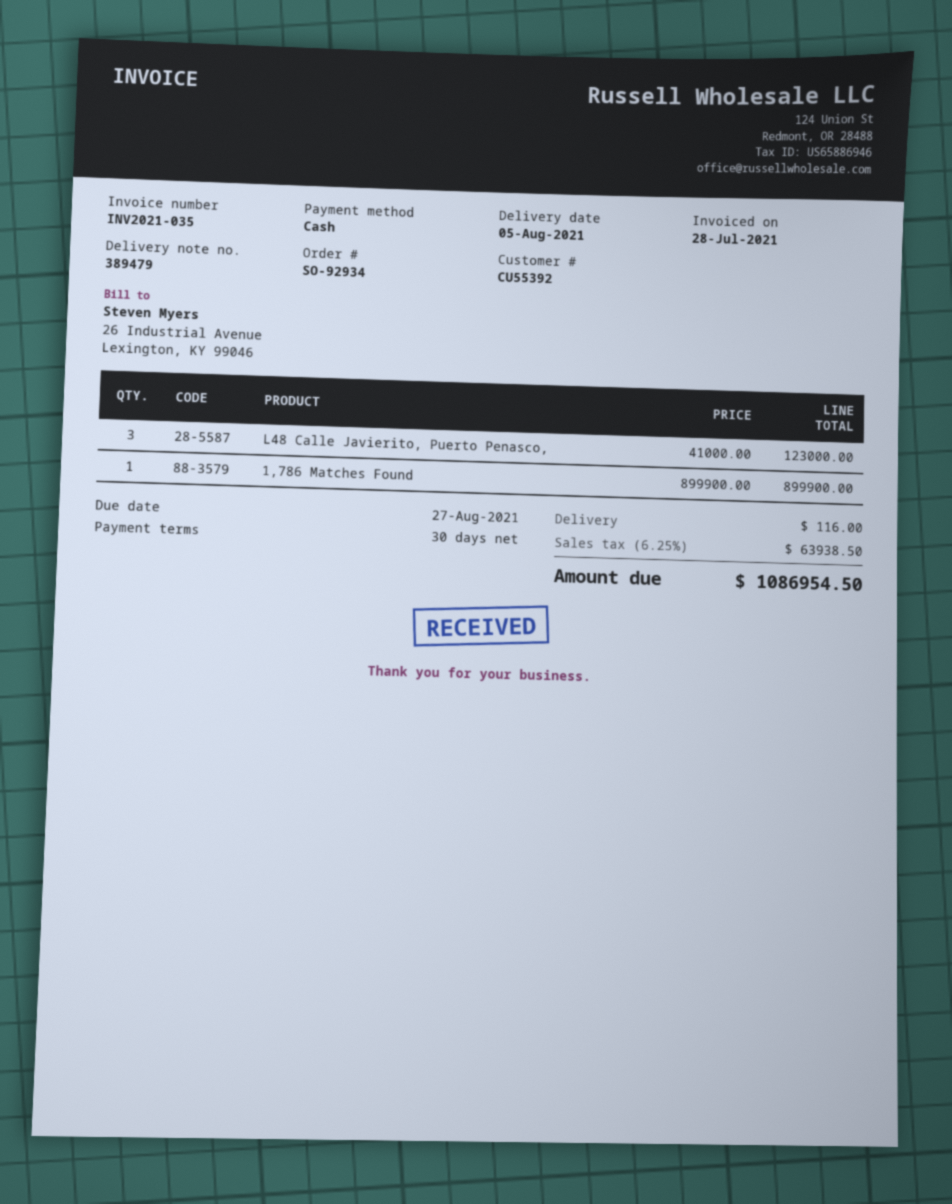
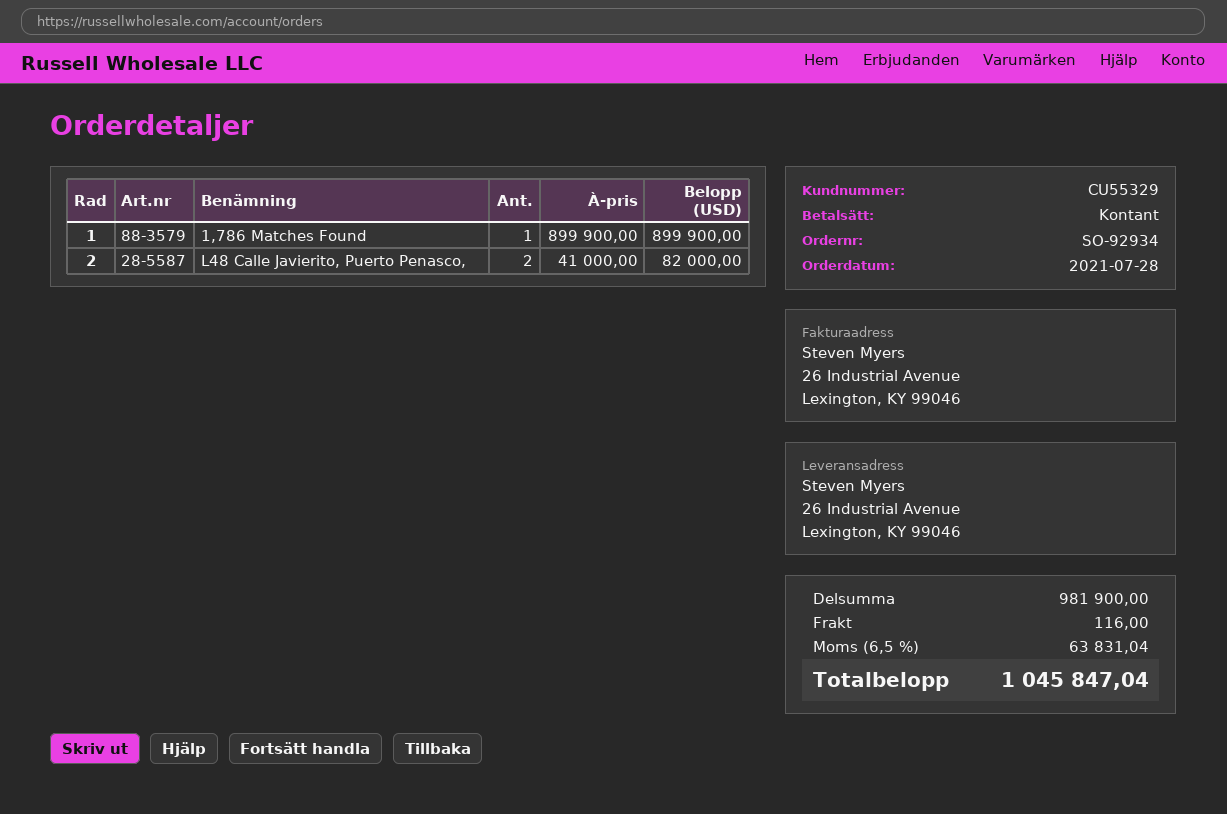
customer number: CU55392 -> CU55329
L48 Calle Javierito, Puerto Penasco,: 3 x 41000.00 = 123000.00 -> 2 x 41000.00 = 82000.00
tax: 6.25% = 63938.50 -> 6.5% = 63831.04
total: 1086954.50 -> 1045847.04

